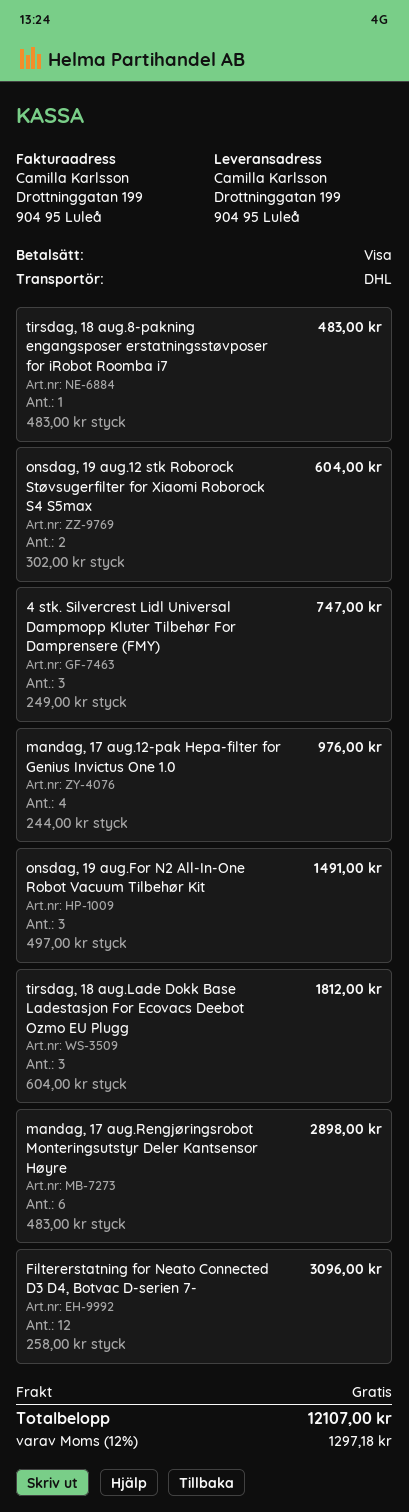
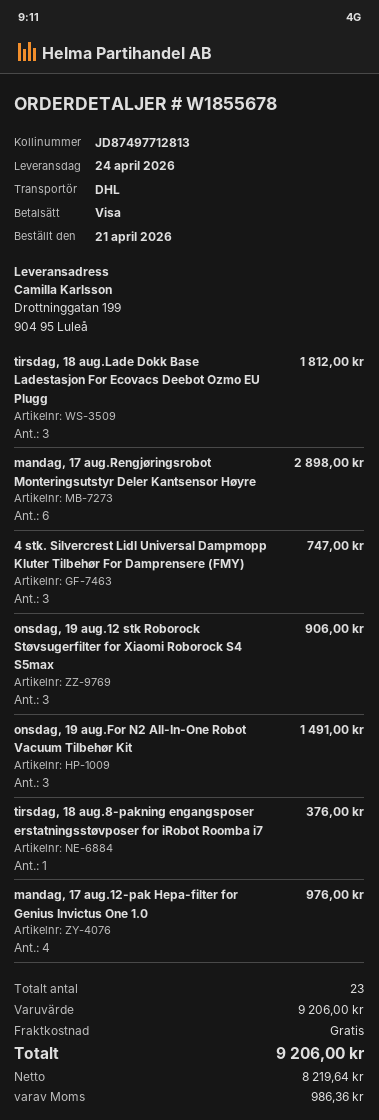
tirsdag, 18 aug.8-pakning engangsposer erstatningsstøvposer for iRobot Roomba i7: 1 for 483.00 -> 1 for 376.00
onsdag, 19 aug.12 stk Roborock Støvsugerfilter for Xiaomi Roborock S4 S5max: 2 for 604.00 -> 3 for 906.00
Filtererstatning for Neato Connected D3 D4, Botvac D-serien 7-: 12 for 3096.00 -> none
tax: 1297.18 -> 986.36
total: 12107.00 -> 9206.00

